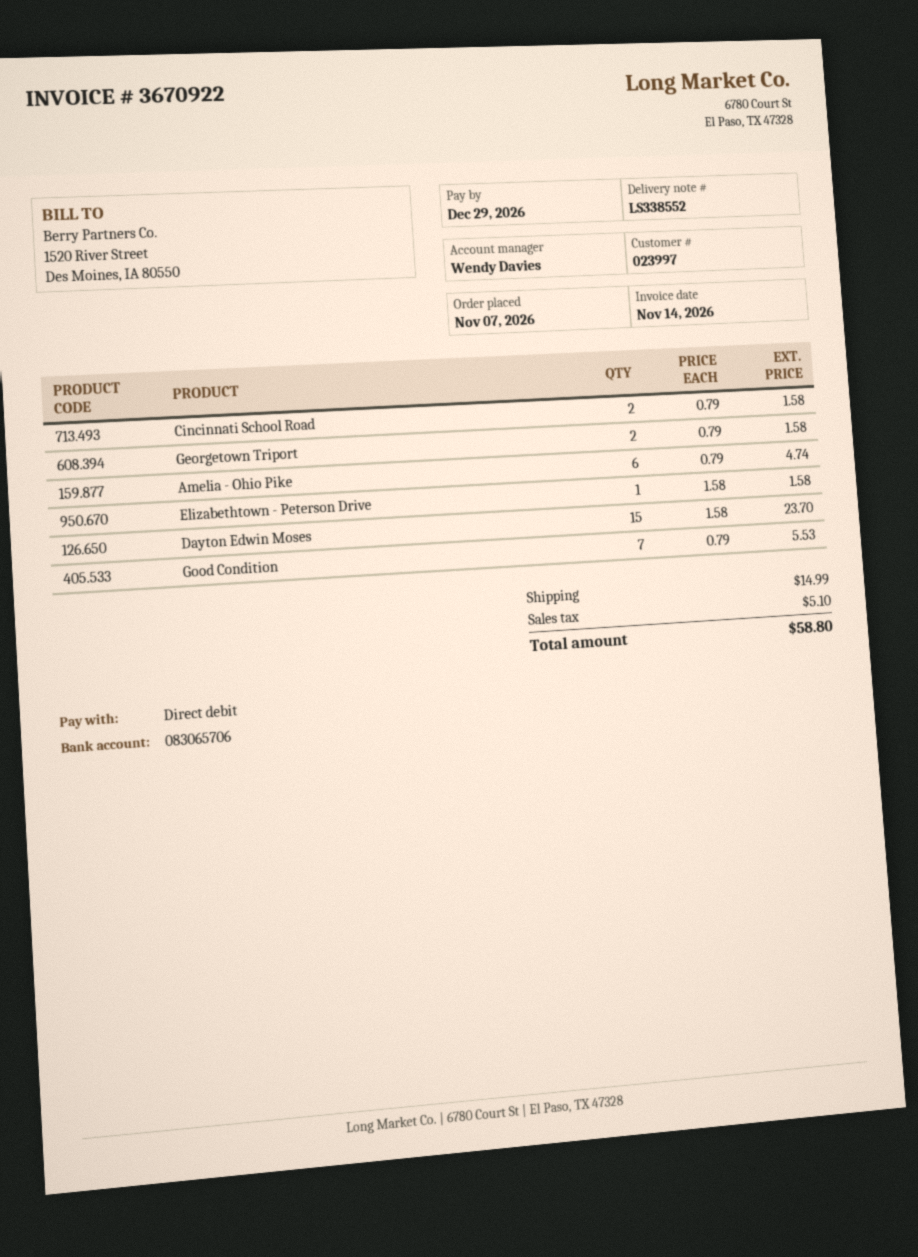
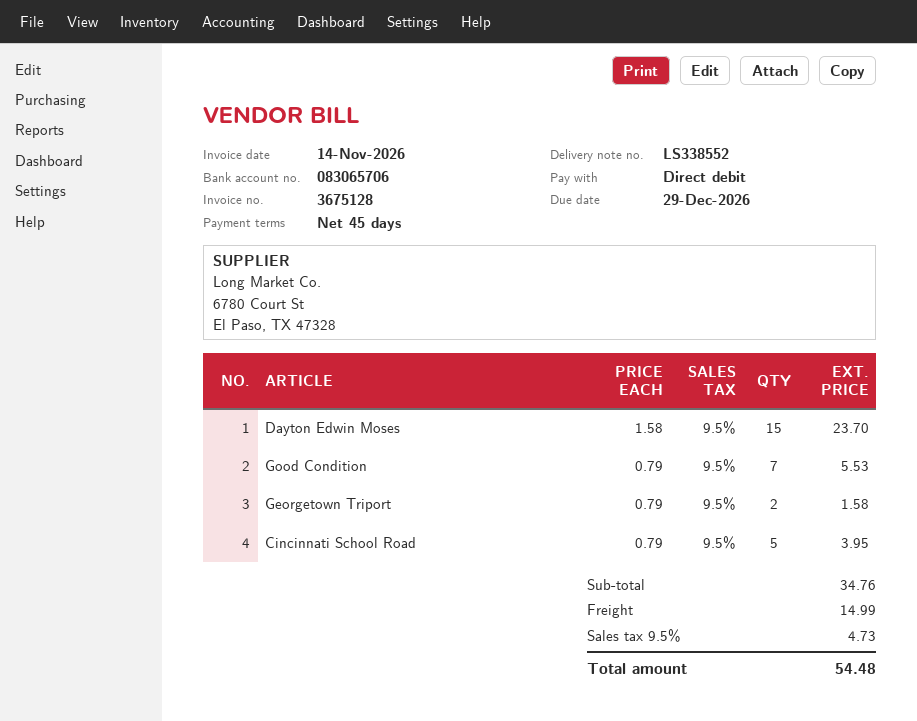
invoice number: 3670922 -> 3675128
Cincinnati School Road: 2 x 0.79 = 1.58 -> 5 x 0.79 = 3.95
Amelia - Ohio Pike: 6 x 0.79 = 4.74 -> none
Elizabethtown - Peterson Drive: 1 x 1.58 = 1.58 -> none
tax: 5.10 -> 4.73
total: 58.80 -> 54.48

